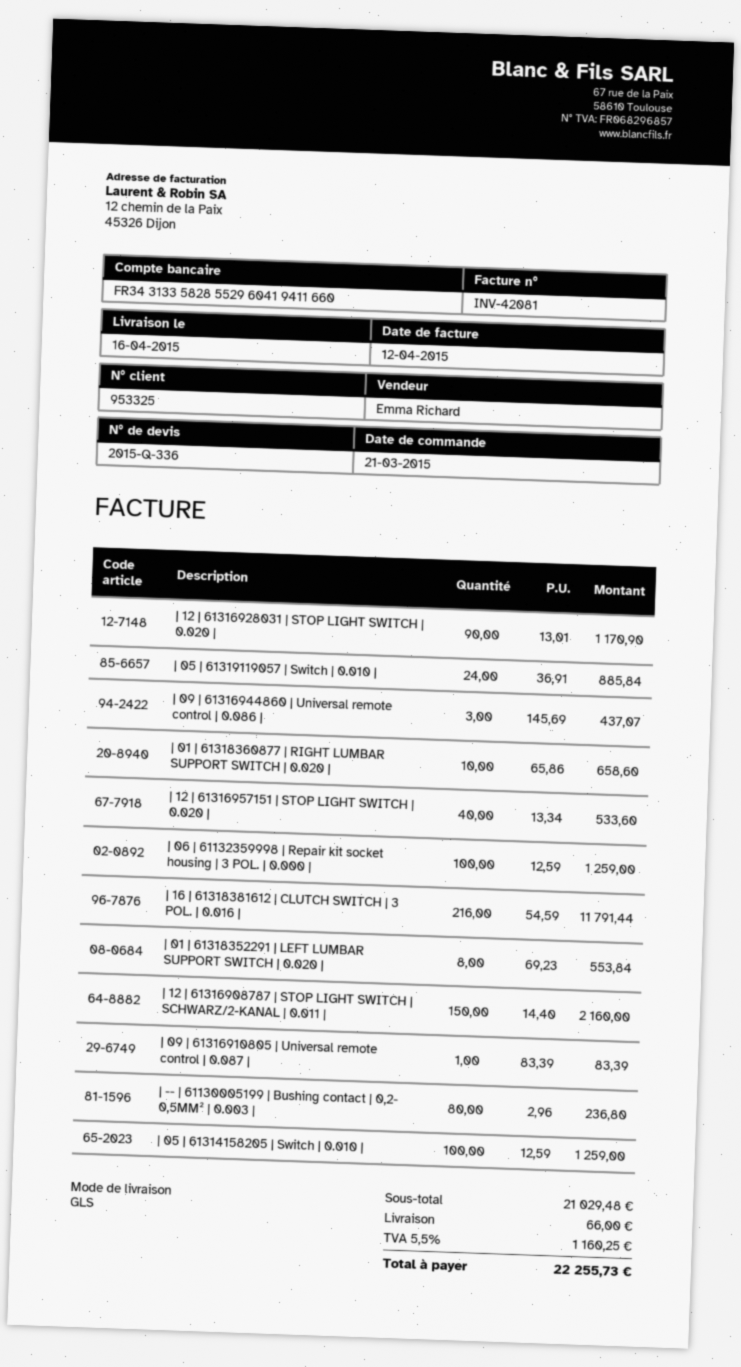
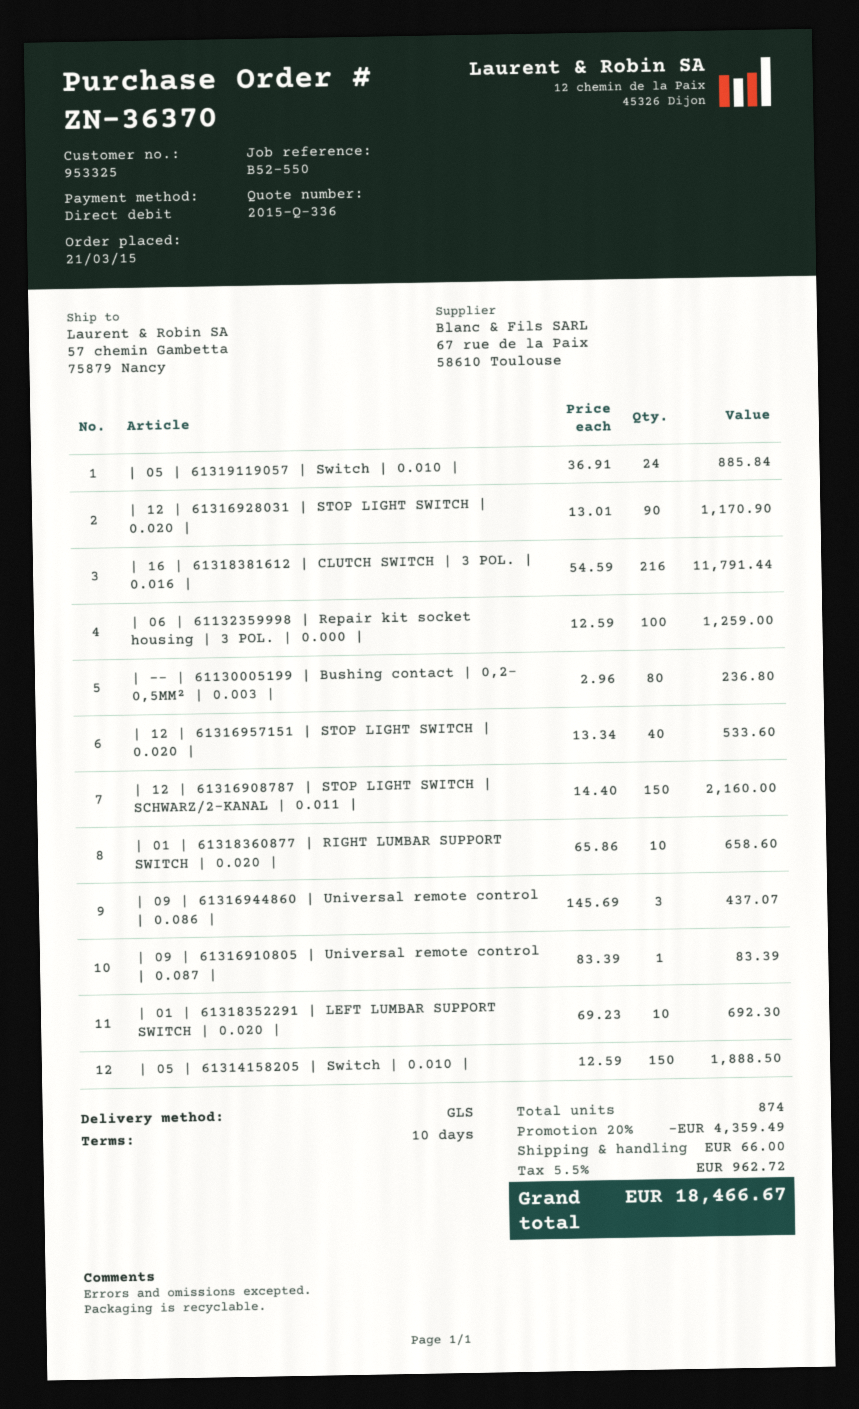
| 01 | 61318352291 | LEFT LUMBAR SUPPORT SWITCH | 0.020 |: 8 x 69.23 = 553.84 -> 10 x 69.23 = 692.30
| 05 | 61314158205 | Switch | 0.010 |: 100 x 12.59 = 1259.00 -> 150 x 12.59 = 1888.50
discount: none -> 20% = 4359.49
tax: 5.5% = 1160.25 -> 5.5% = 962.72
total: 22255.73 -> 18466.67

